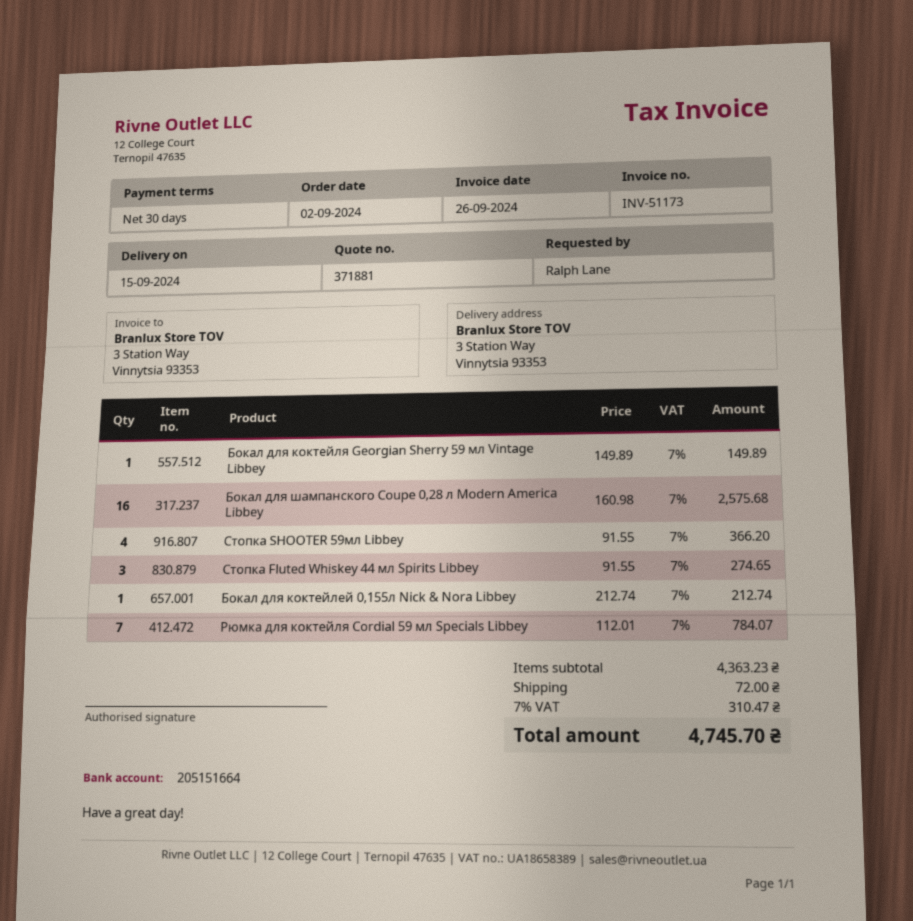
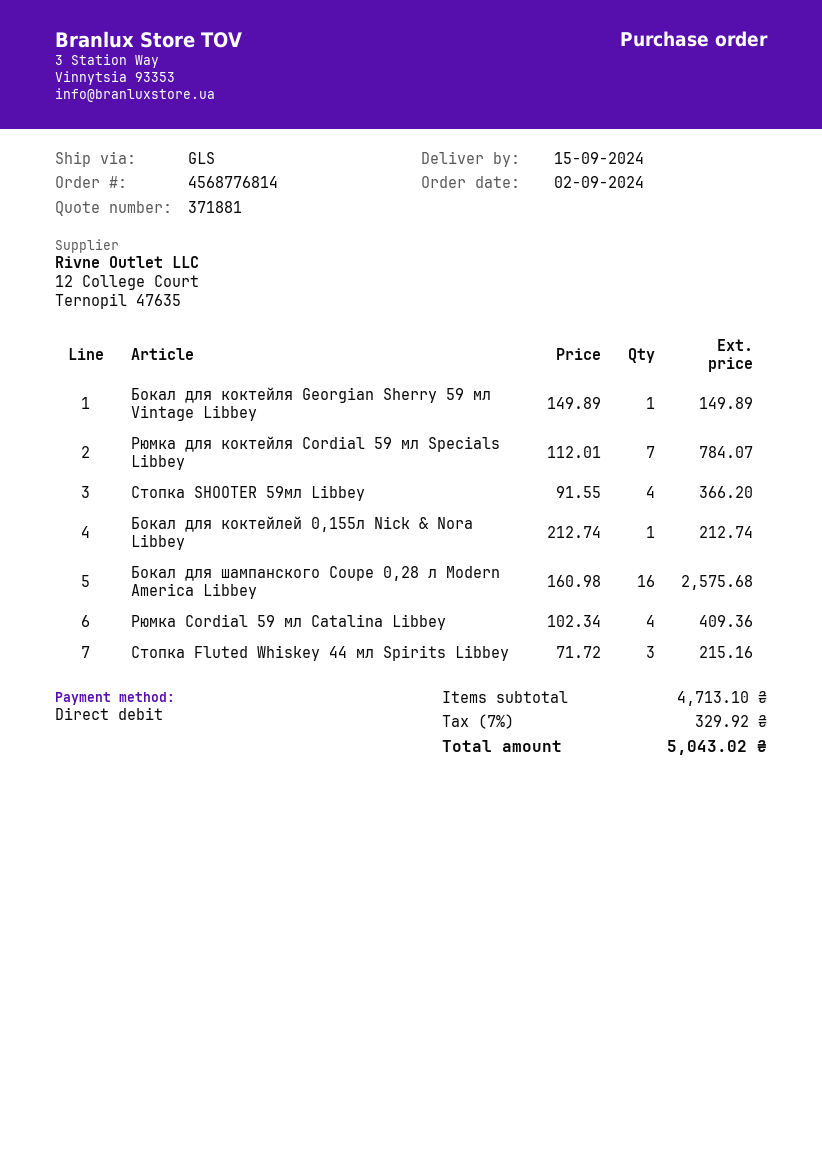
Стопка Fluted Whiskey 44 мл Spirits Libbey: 3 x 91.55 = 274.65 -> 3 x 71.72 = 215.16
Рюмка Cordial 59 мл Catalina Libbey: none -> 4 x 102.34 = 409.36
subtotal: 4363.23 -> 4713.10
shipping: 72.00 -> none
tax: 7% = 310.47 -> 7% = 329.92
total: 4745.70 -> 5043.02

